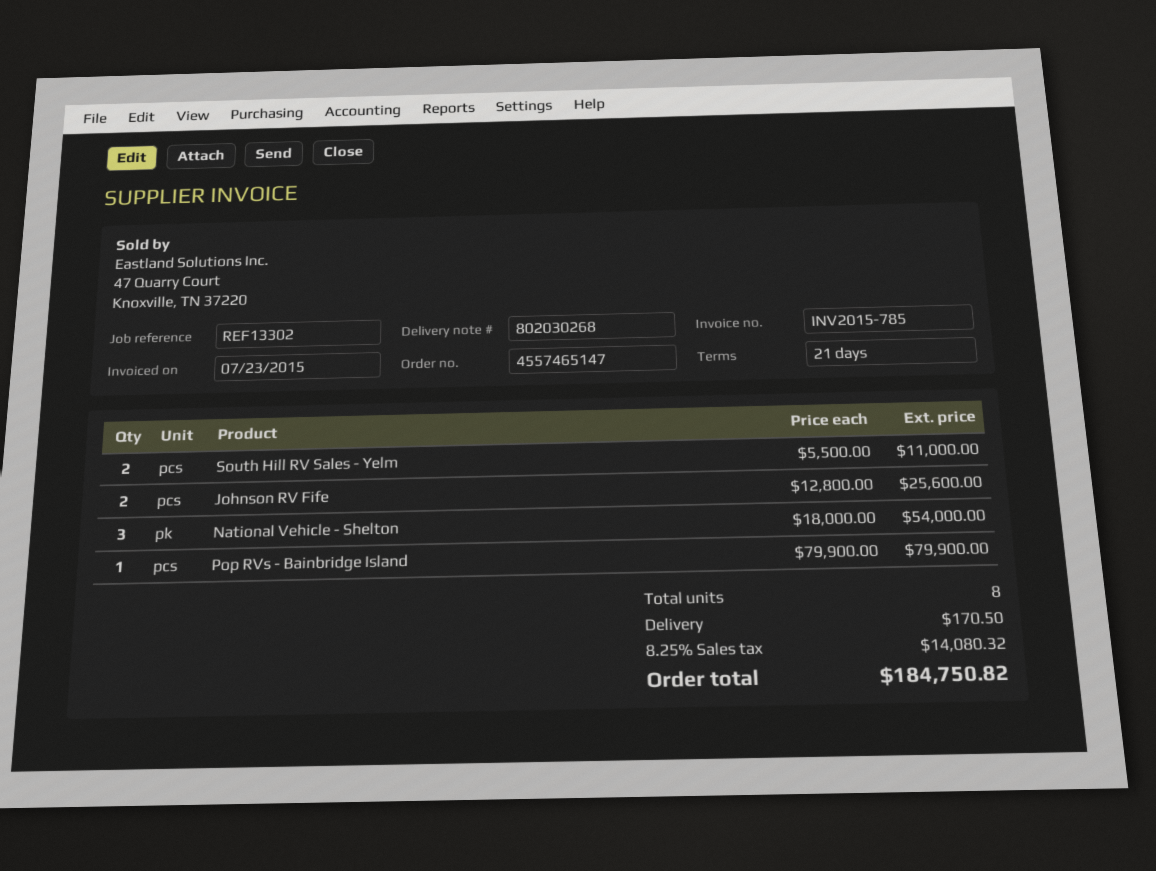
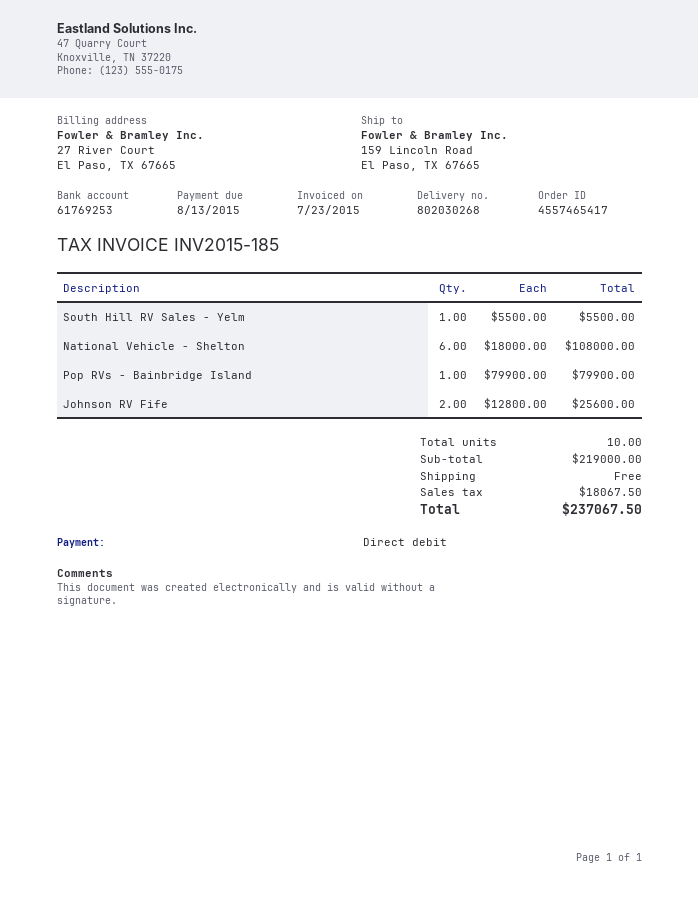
order number: 4557465147 -> 4557465417
invoice number: INV2015-785 -> INV2015-185
South Hill RV Sales - Yelm: 2 x 5500.00 = 11000.00 -> 1 x 5500.00 = 5500.00
National Vehicle - Shelton: 3 x 18000.00 = 54000.00 -> 6 x 18000.00 = 108000.00
total quantity: 8 -> 10
shipping: 170.50 -> 0.00
tax: 14080.32 -> 18067.50
total: 184750.82 -> 237067.50

